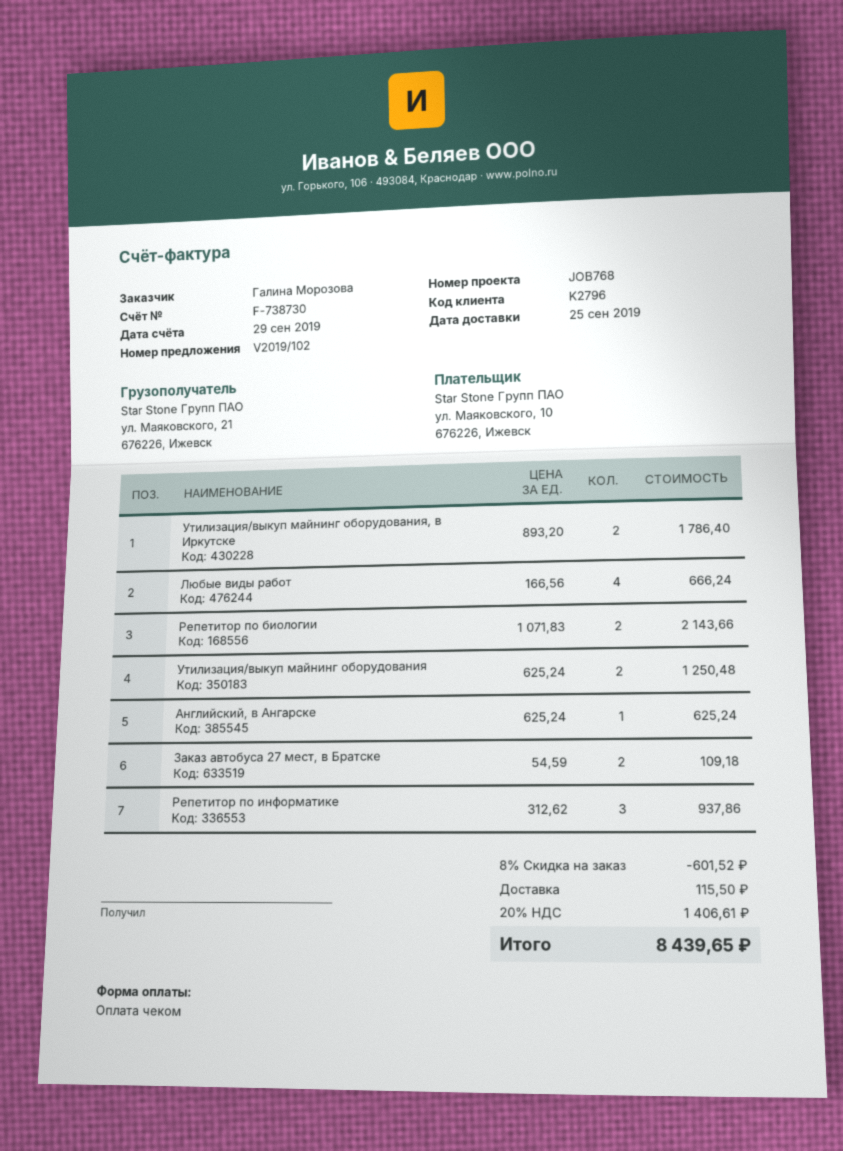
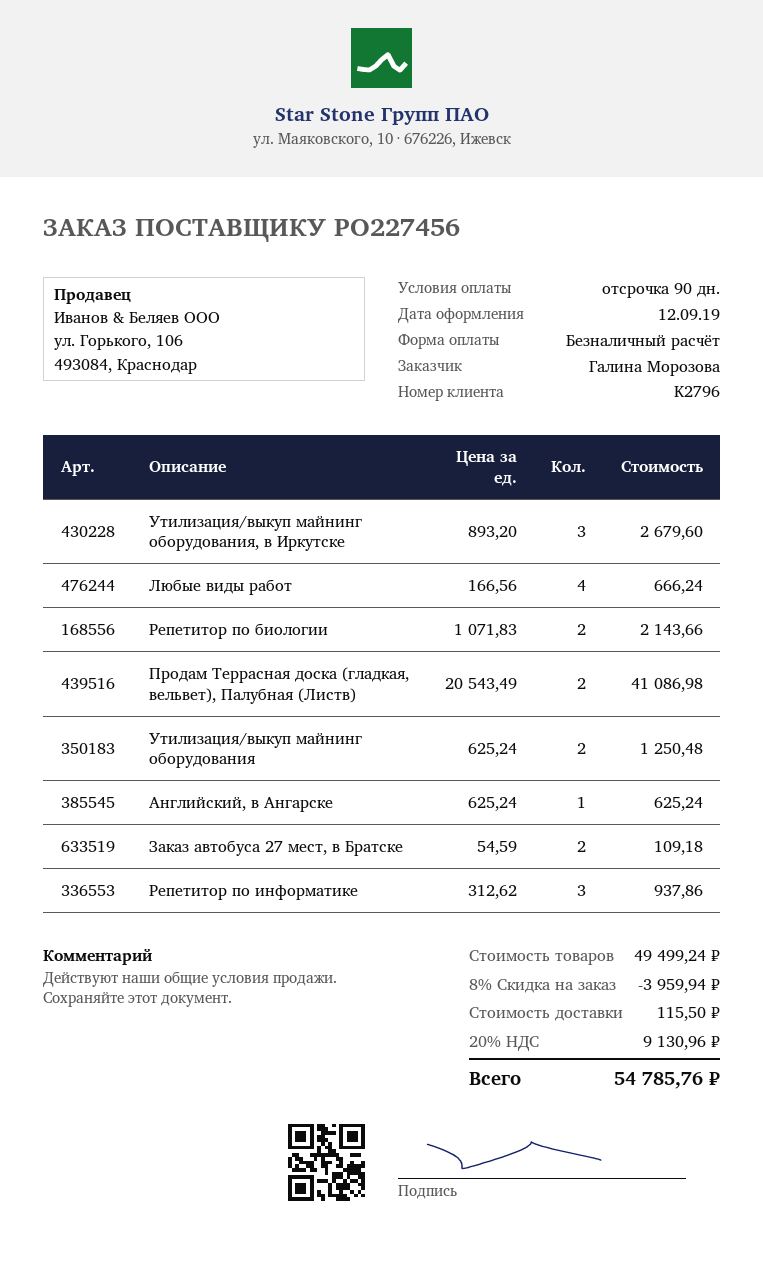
payment method: cheque -> bank transfer
Утилизация/выкуп майнинг оборудования, в Иркутске: 2 x 893.20 = 1786.40 -> 3 x 893.20 = 2679.60
Продам Террасная доска (гладкая, вельвет), Палубная (Листв): none -> 2 x 20543.49 = 41086.98
discount: 8% = 601.52 -> 8% = 3959.94
tax: 20% = 1406.61 -> 20% = 9130.96
total: 8439.65 -> 54785.76

